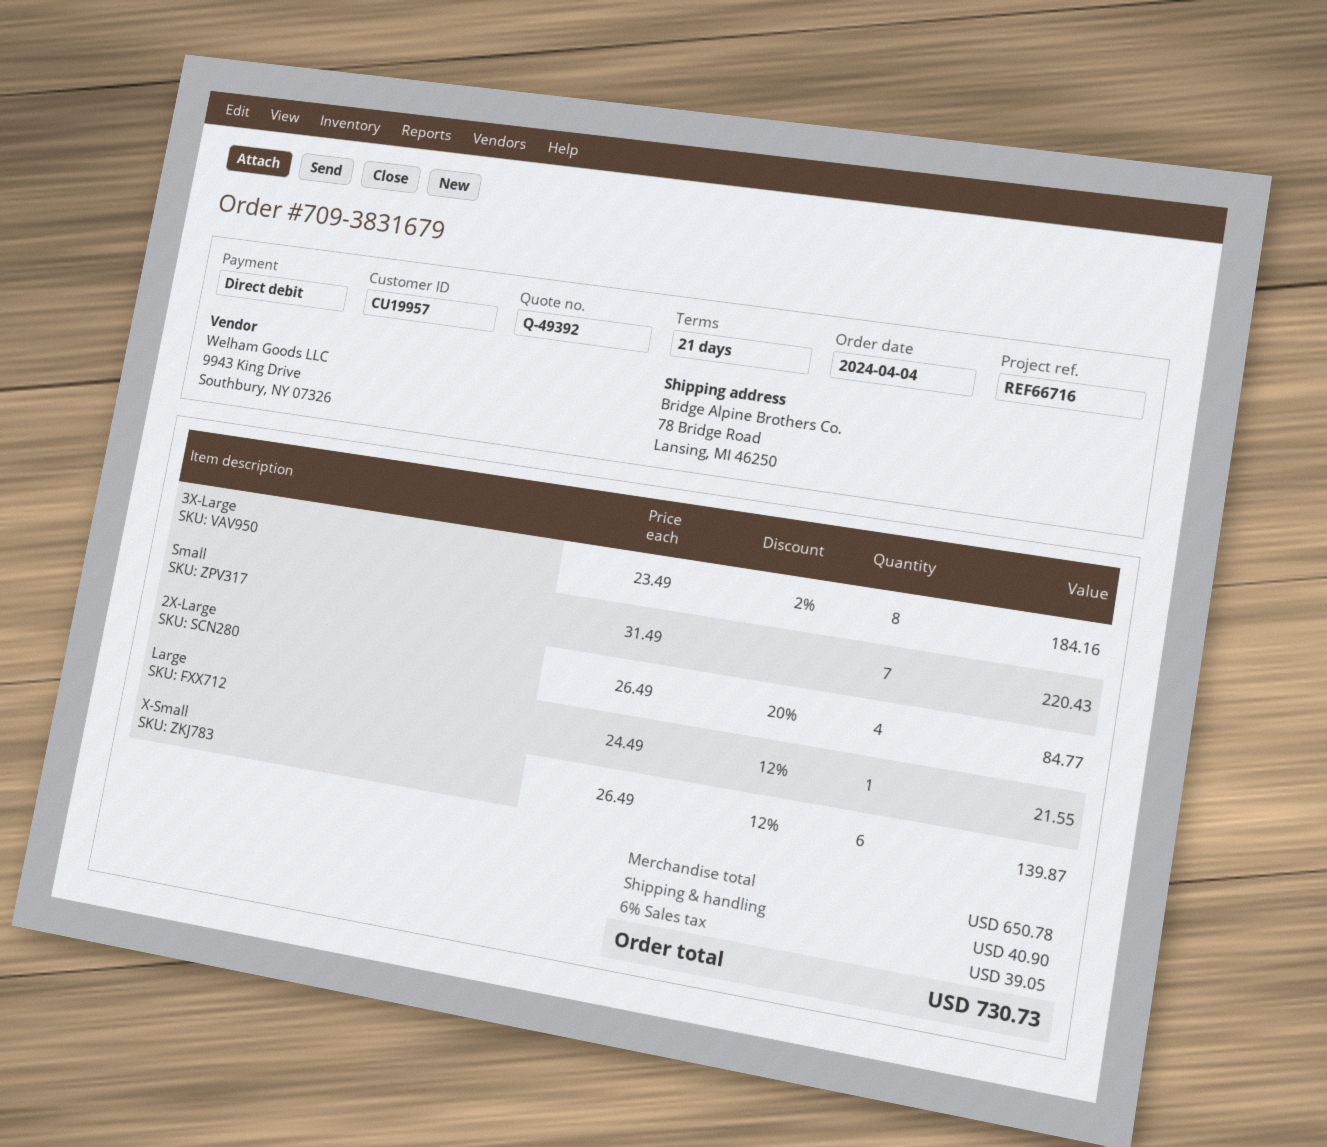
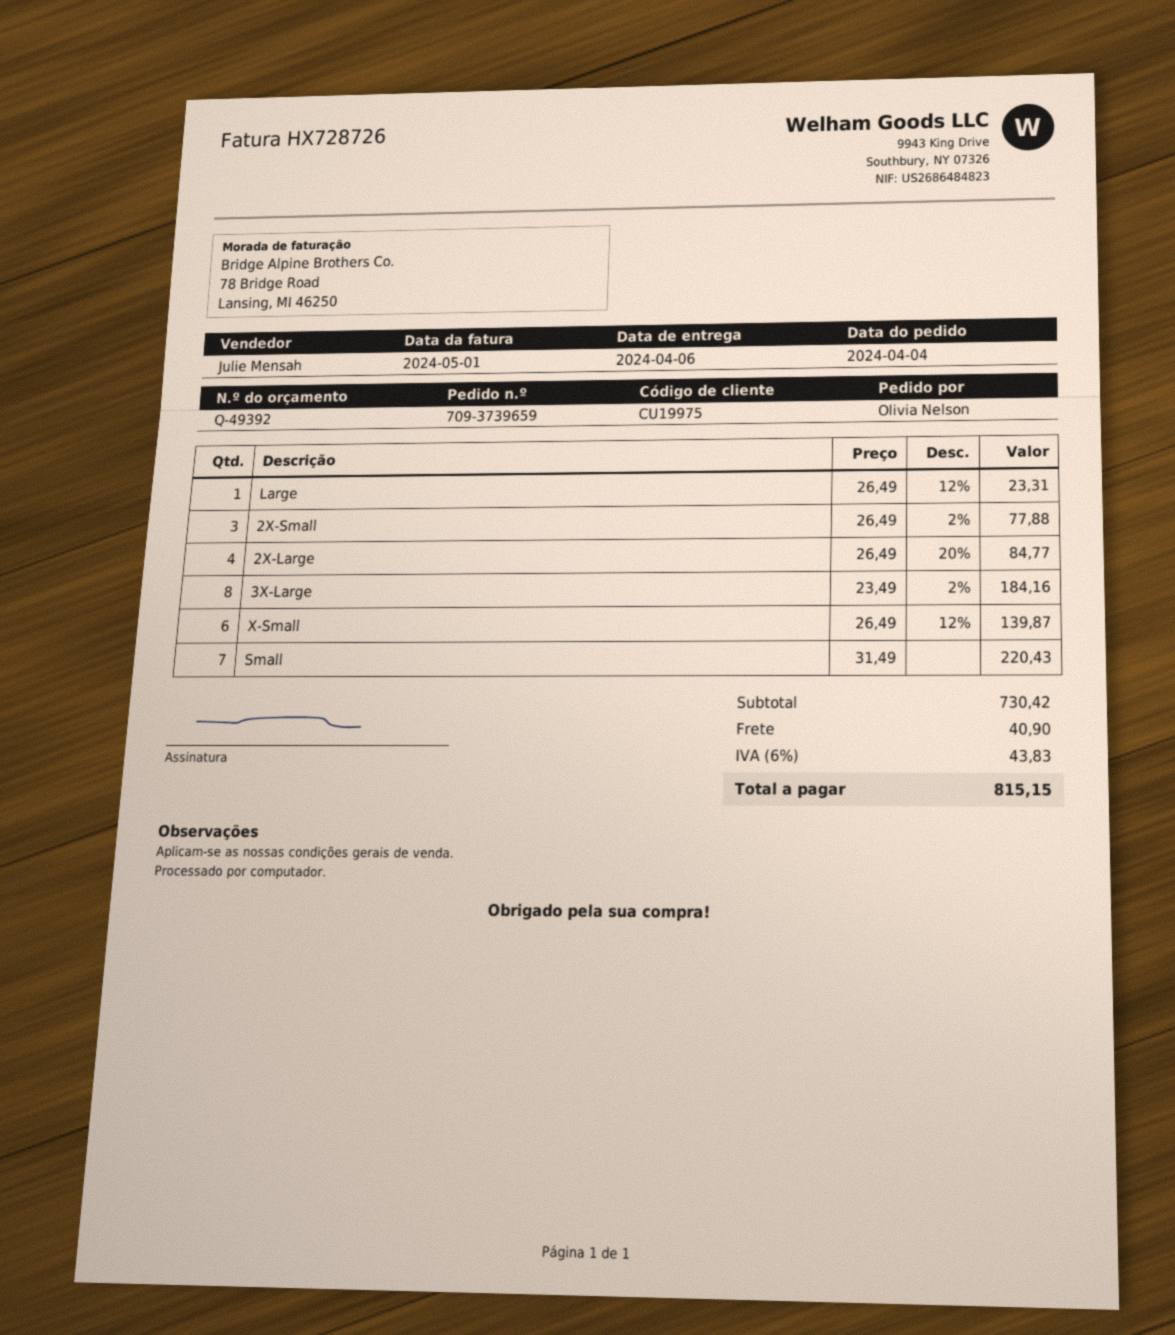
order number: 709-3831679 -> 709-3739659
customer number: CU19957 -> CU19975
Large: 1 x 24.49 - 12% = 21.55 -> 1 x 26.49 - 12% = 23.31
2X-Small: none -> 3 x 26.49 - 2% = 77.88
subtotal: 650.78 -> 730.42
tax: 6% = 39.05 -> 6% = 43.83
total: 730.73 -> 815.15

